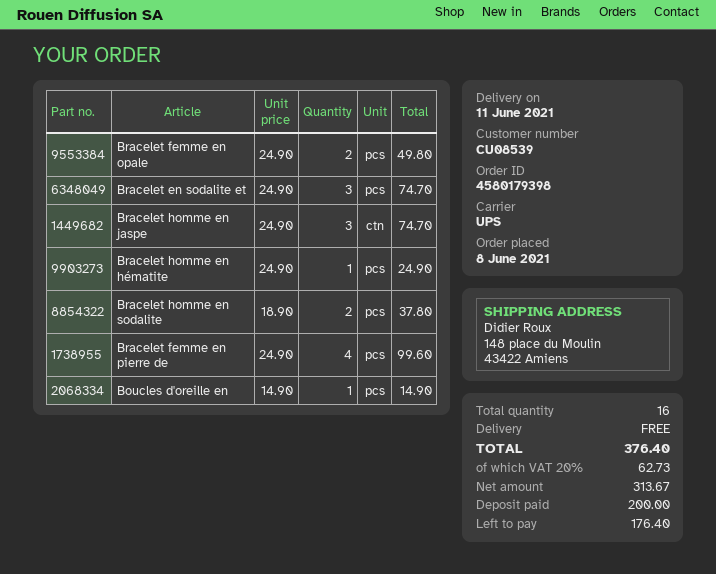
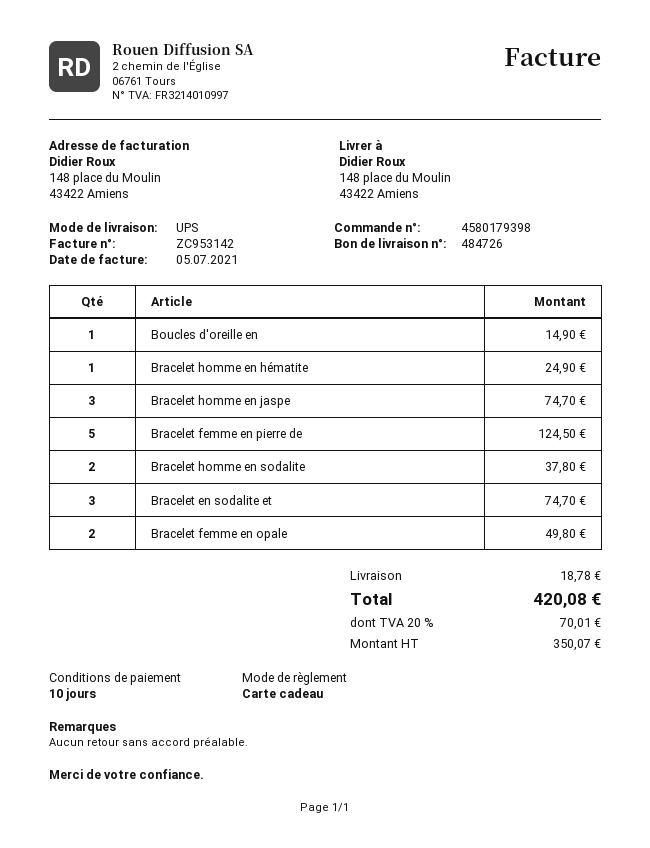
Bracelet femme en pierre de: 4 for 99.60 -> 5 for 124.50
shipping: 0.00 -> 18.78
net: 313.67 -> 350.07
tax: 20% = 62.73 -> 20% = 70.01
total: 376.40 -> 420.08

